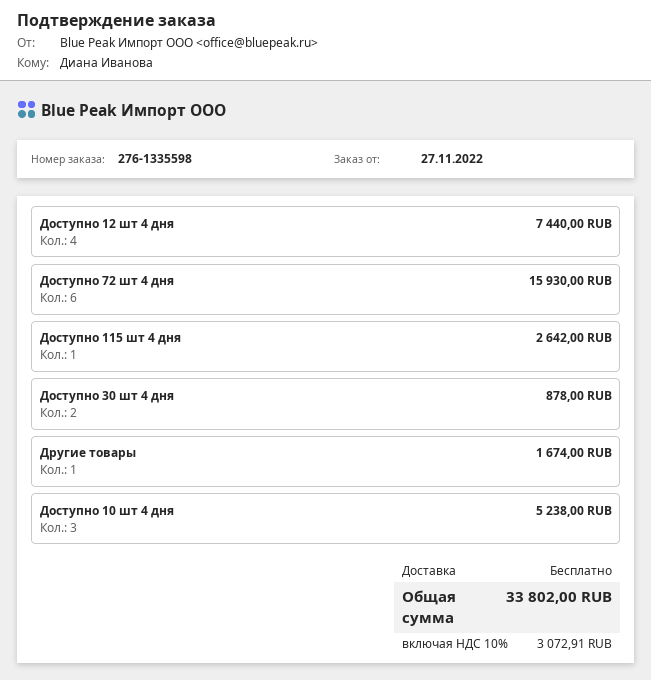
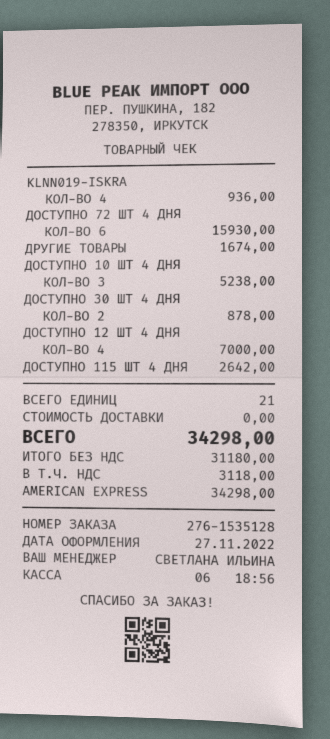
order number: 276-1335598 -> 276-1535128
Доступно 12 шт 4 дня: 4 for 7440.00 -> 4 for 7000.00
KLNN019-ISKRA: none -> 4 for 936.00
tax: 3072.91 -> 3118.00
total: 33802.00 -> 34298.00

